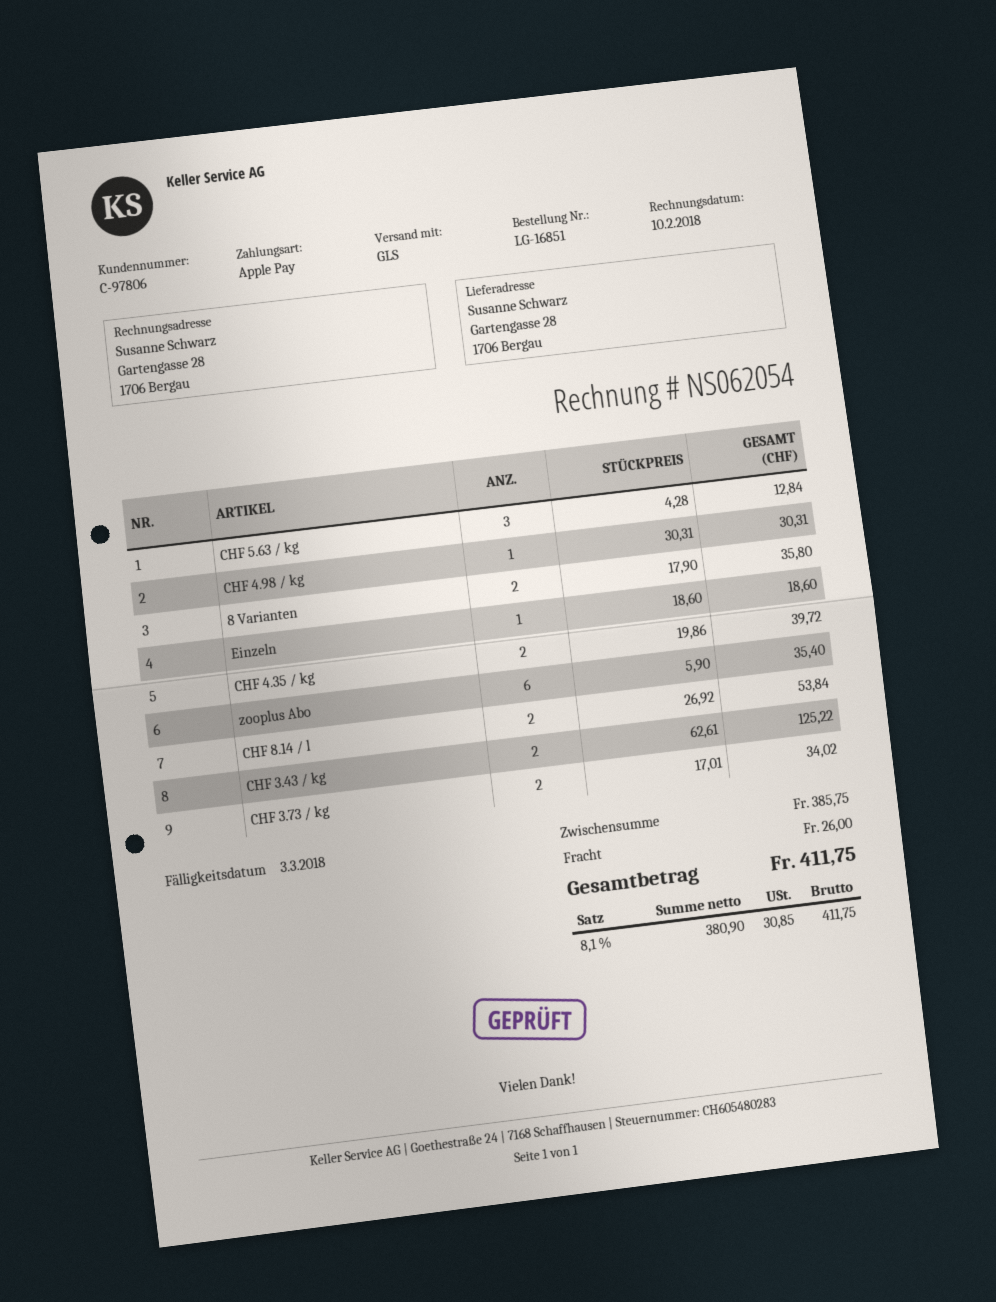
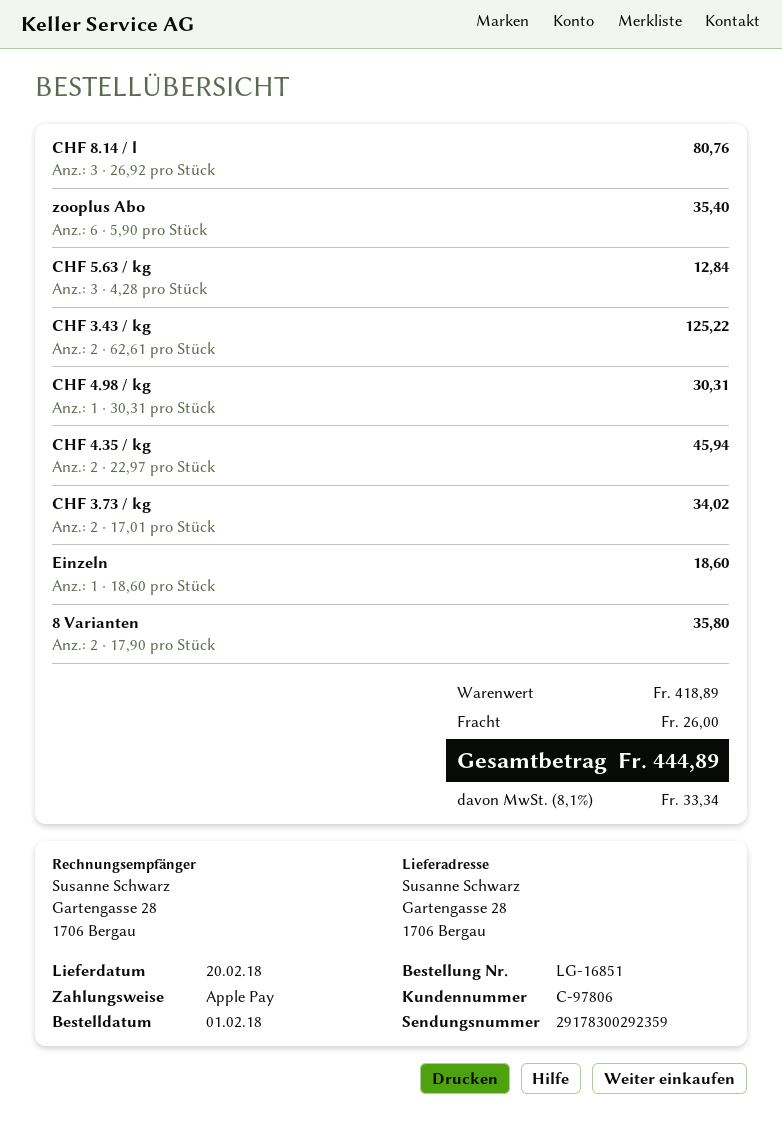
CHF 4.35 / kg: 2 x 19.86 = 39.72 -> 2 x 22.97 = 45.94
CHF 8.14 / l: 2 x 26.92 = 53.84 -> 3 x 26.92 = 80.76
subtotal: 385.75 -> 418.89
tax: 8.1% = 30.85 -> 8.1% = 33.34
total: 411.75 -> 444.89

